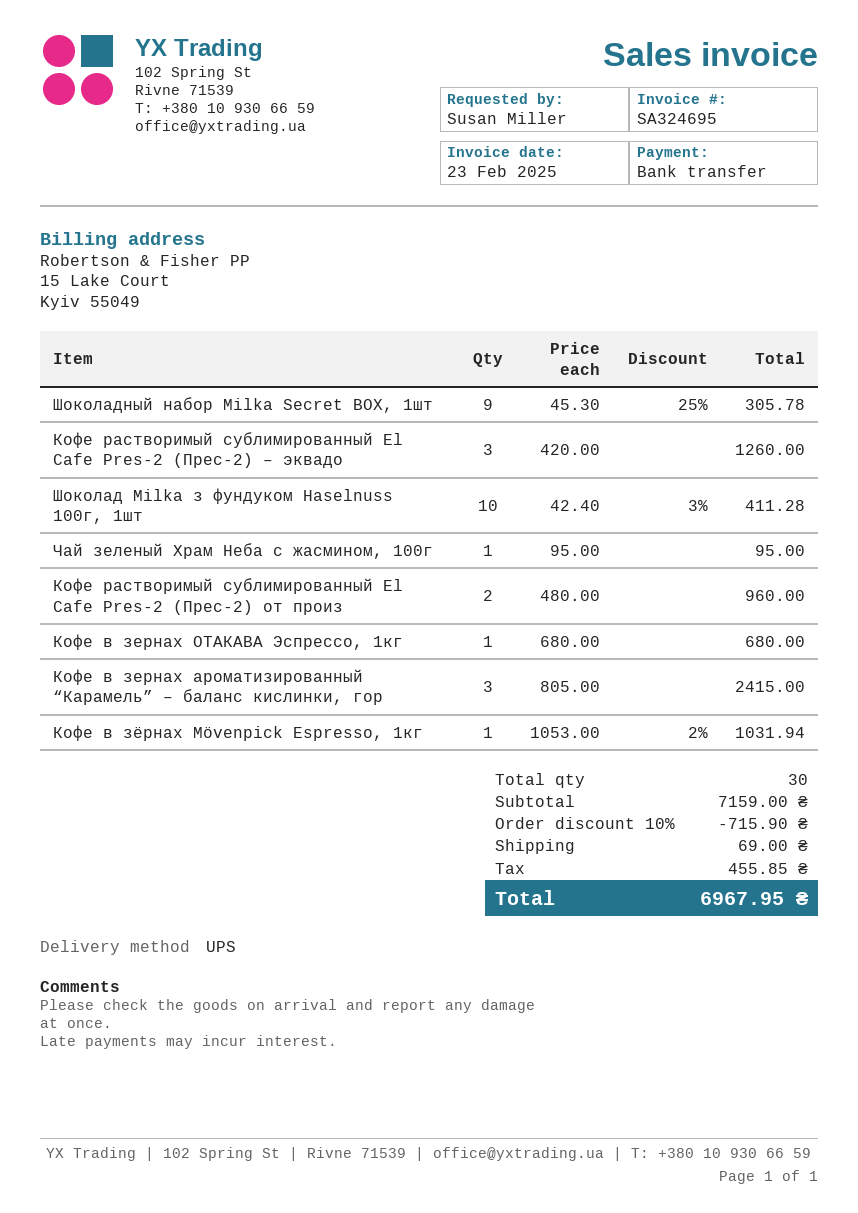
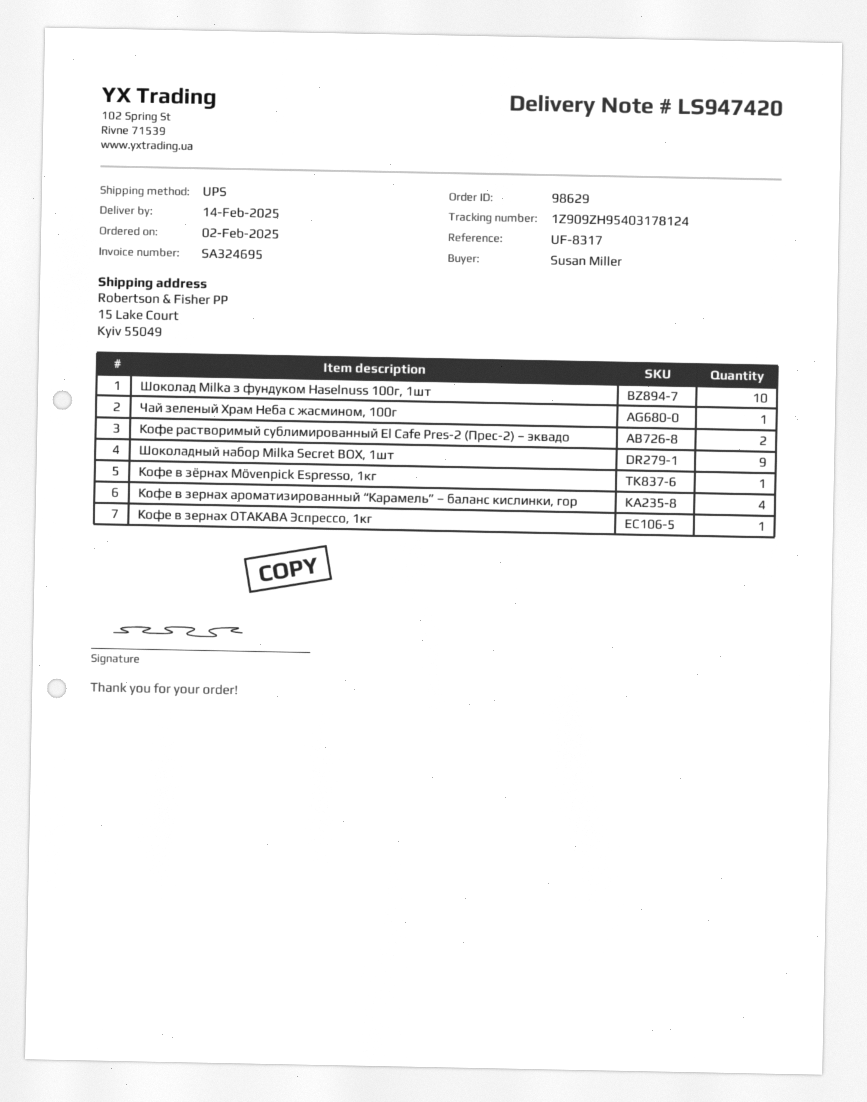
Кофе растворимый сублимированный El Cafe Pres-2 (Прес-2) – эквадо: 3 -> 2
Кофе растворимый сублимированный El Cafe Pres-2 (Прес-2) от произ: 2 -> none
Кофе в зернах ароматизированный “Карамель” – баланс кислинки, гор: 3 -> 4

